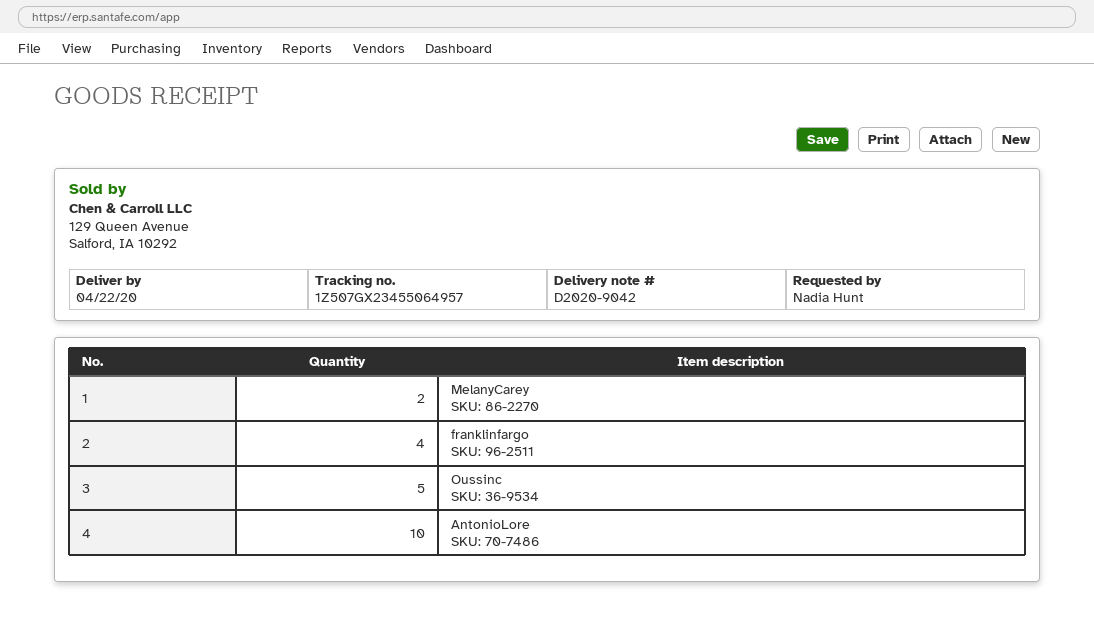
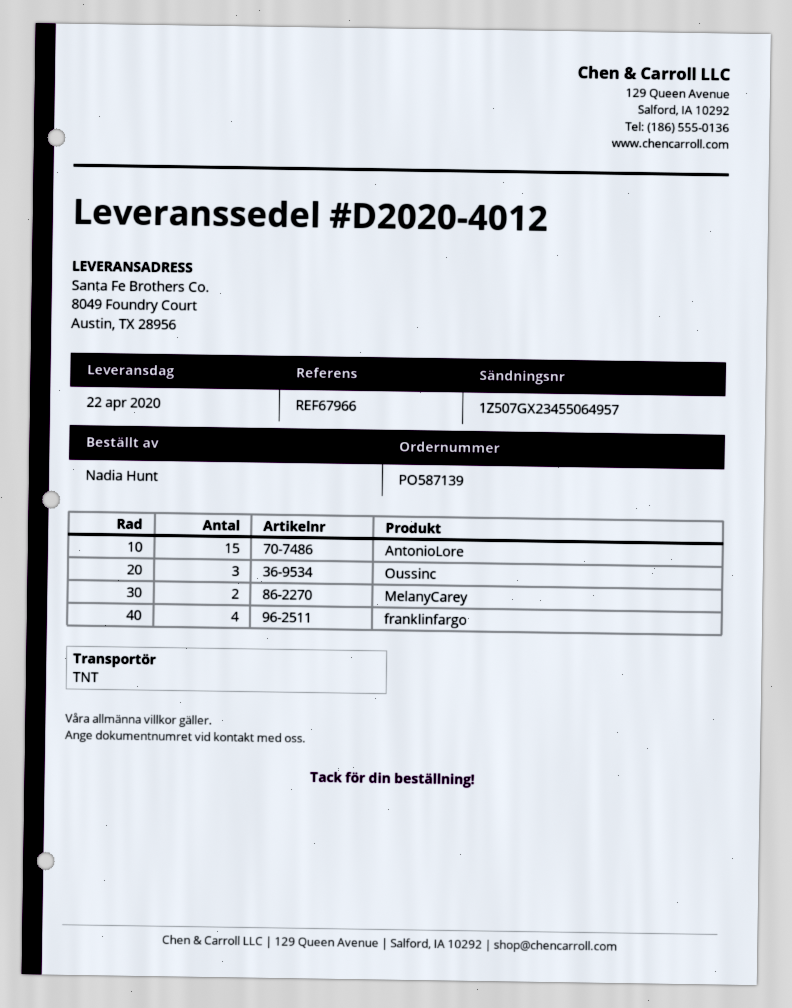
delivery note number: D2020-9042 -> D2020-4012
Oussinc: 5 -> 3
AntonioLore: 10 -> 15

